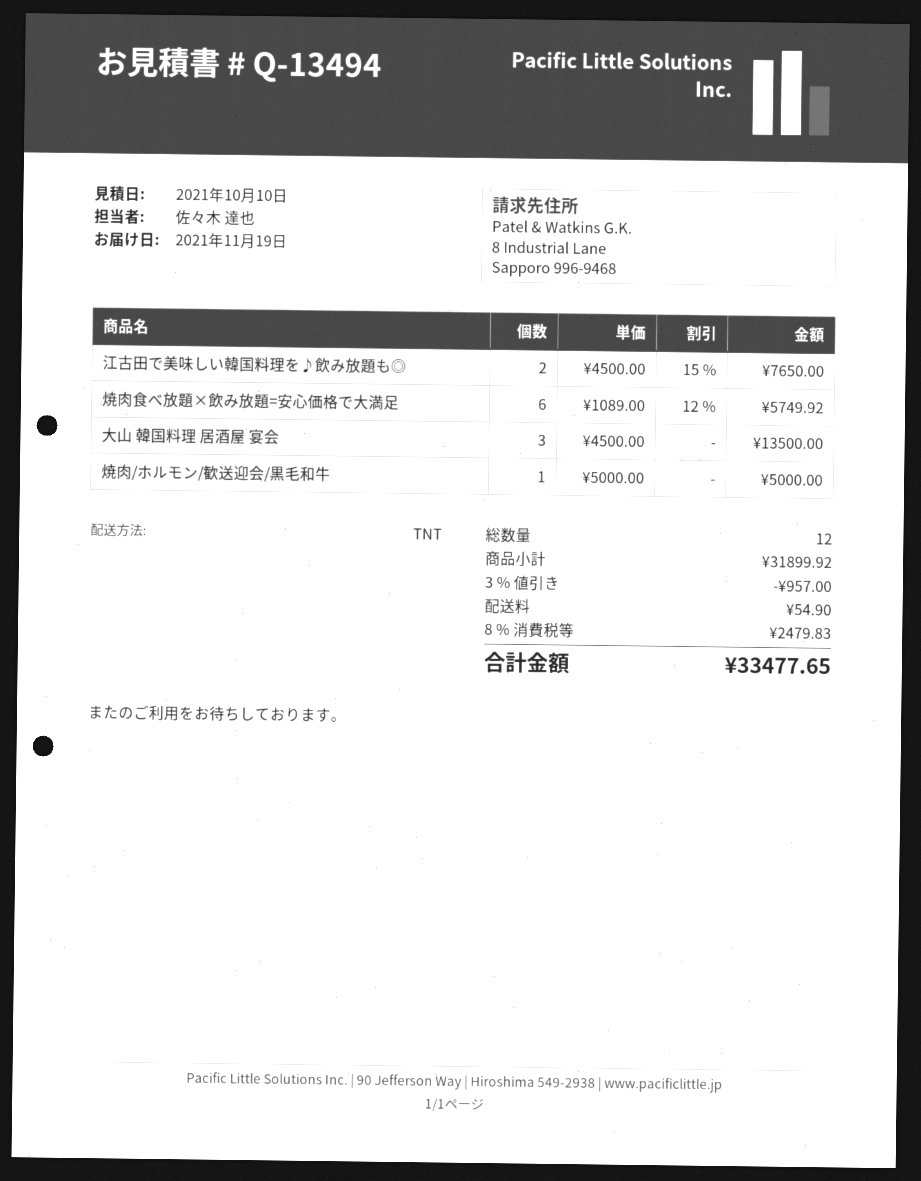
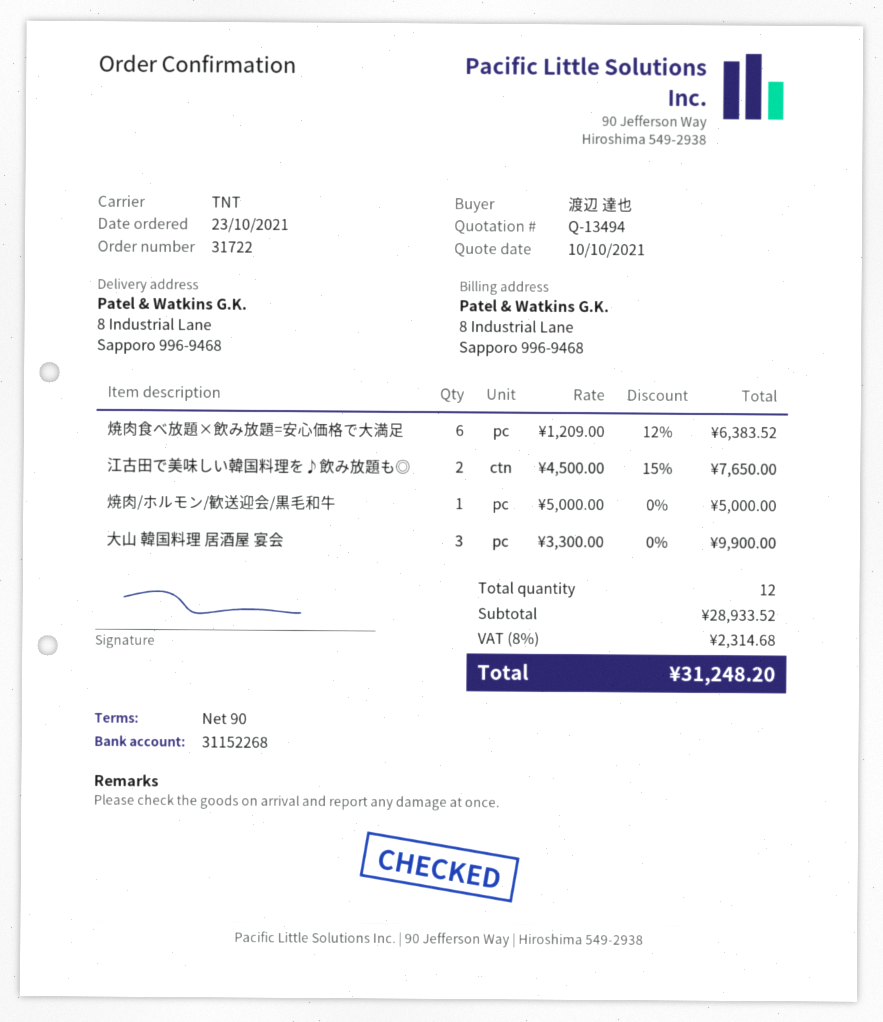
焼肉食べ放題×飲み放題=安心価格で大満足: 6 x 1089.00 - 12% = 5749.92 -> 6 x 1209.00 - 12% = 6383.52
大山 韓国料理 居酒屋 宴会: 3 x 4500.00 = 13500.00 -> 3 x 3300.00 = 9900.00
subtotal: 31899.92 -> 28933.52
discount: 3% = 957.00 -> none
shipping: 54.90 -> none
tax: 8% = 2479.83 -> 8% = 2314.68
total: 33477.65 -> 31248.20

